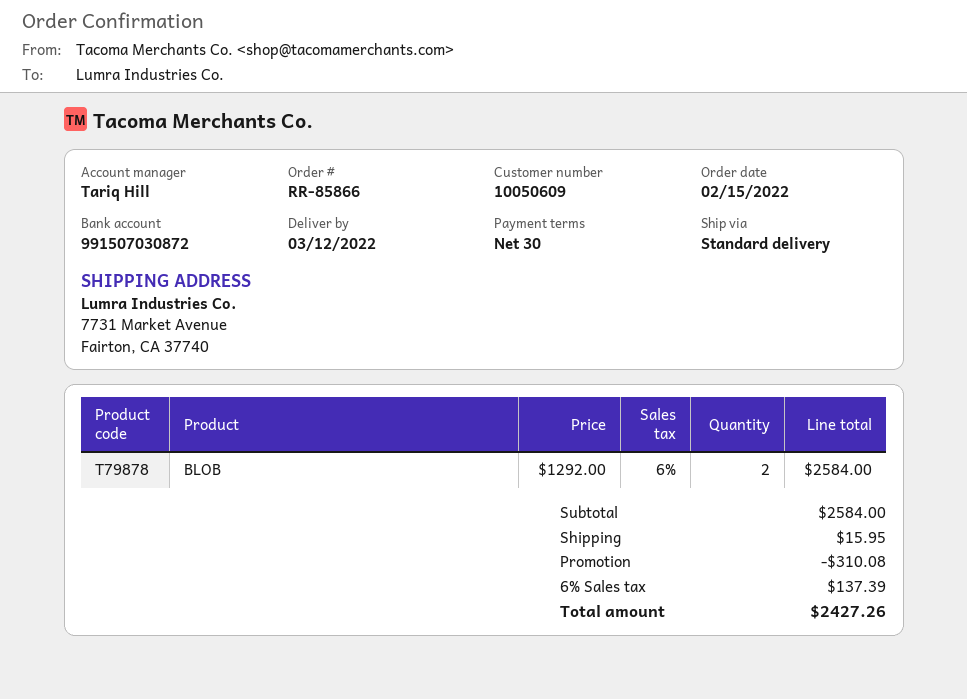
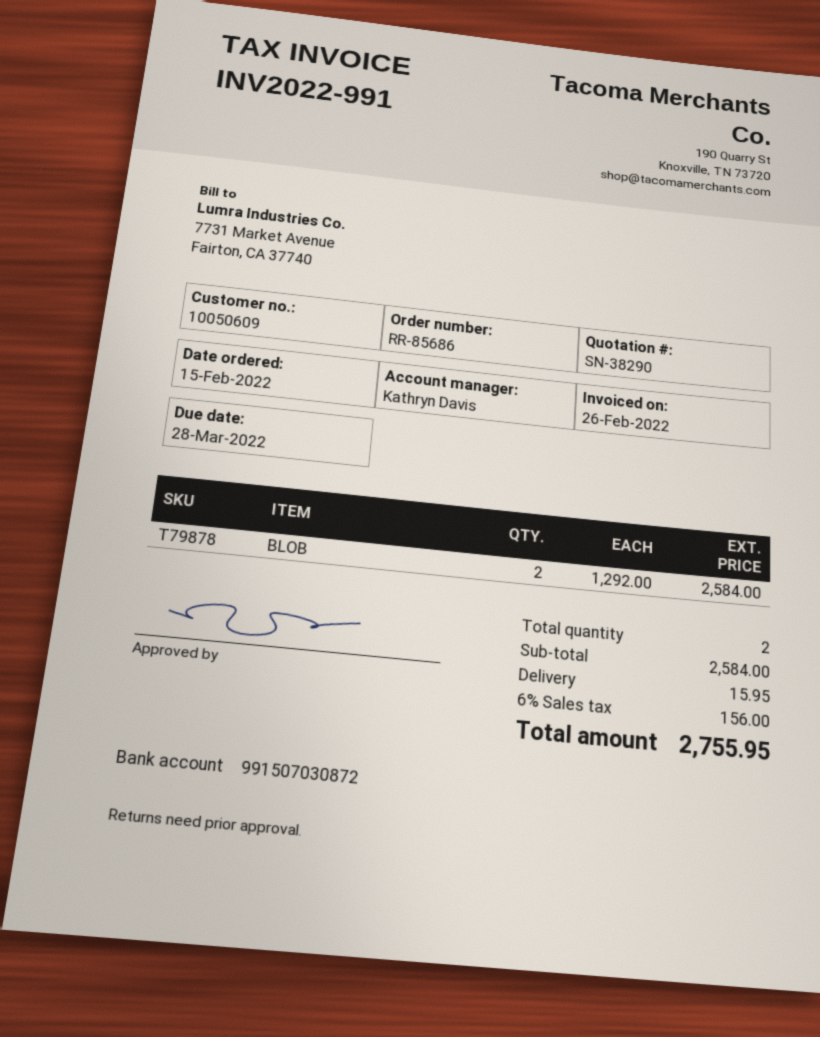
order number: RR-85866 -> RR-85686
sales rep: Tariq Hill -> Kathryn Davis
discount: 310.08 -> none
tax: 6% = 137.39 -> 6% = 156.00
total: 2427.26 -> 2755.95

